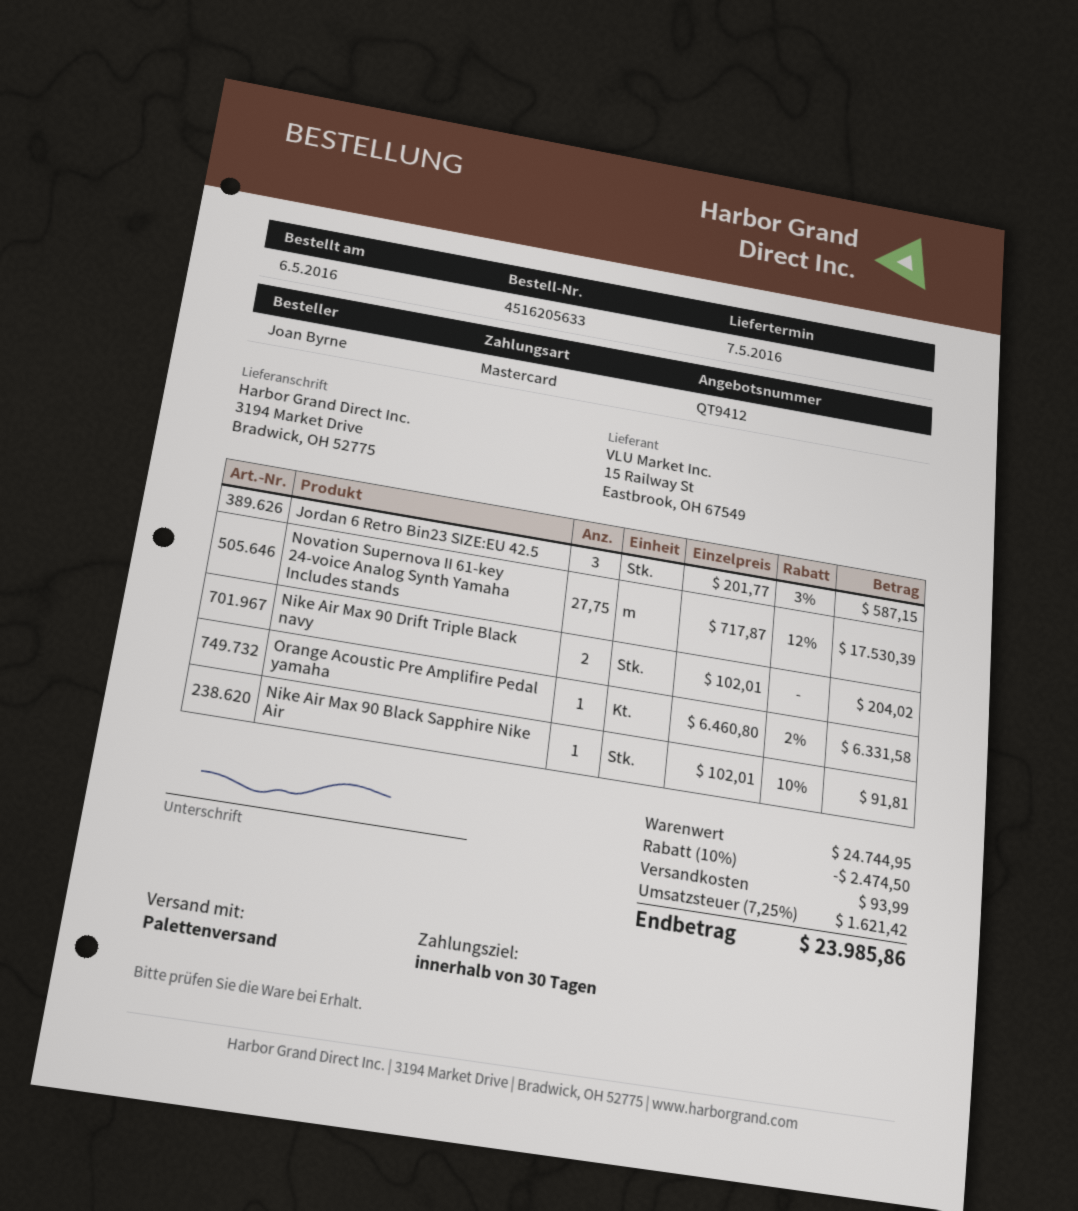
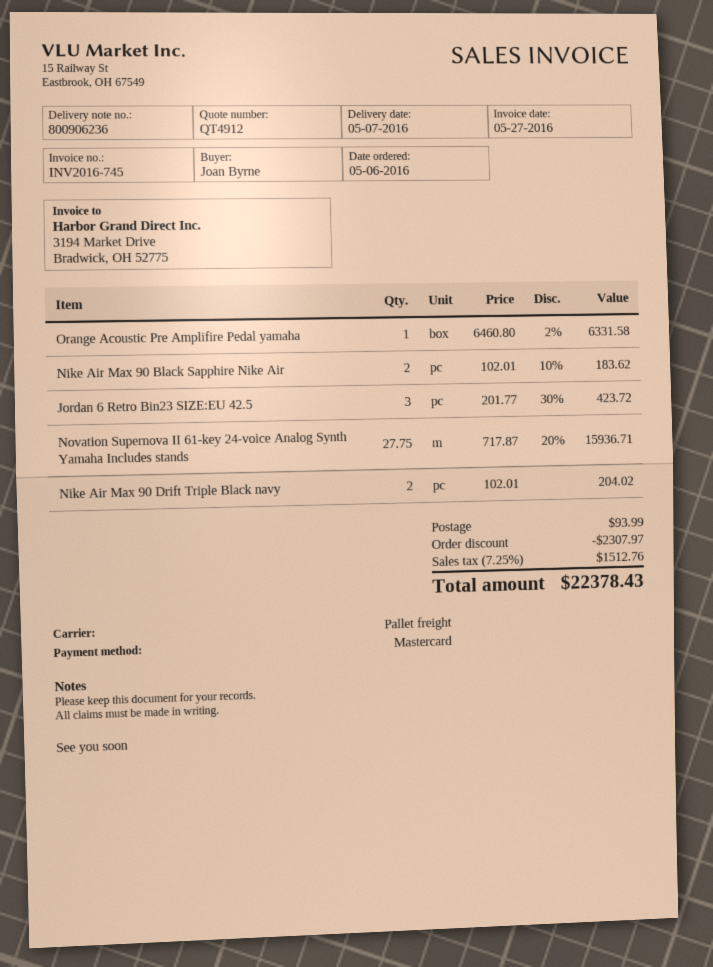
quote number: QT9412 -> QT4912
Jordan 6 Retro Bin23 SIZE:EU 42.5: 3 x 201.77 - 3% = 587.15 -> 3 x 201.77 - 30% = 423.72
Novation Supernova II 61-key 24-voice Analog Synth Yamaha Includes stands: 27.75 x 717.87 - 12% = 17530.39 -> 27.75 x 717.87 - 20% = 15936.71
Nike Air Max 90 Black Sapphire Nike Air: 1 x 102.01 - 10% = 91.81 -> 2 x 102.01 - 10% = 183.62
discount: 2474.50 -> 2307.97
tax: 7.25% = 1621.42 -> 7.25% = 1512.76
total: 23985.86 -> 22378.43

